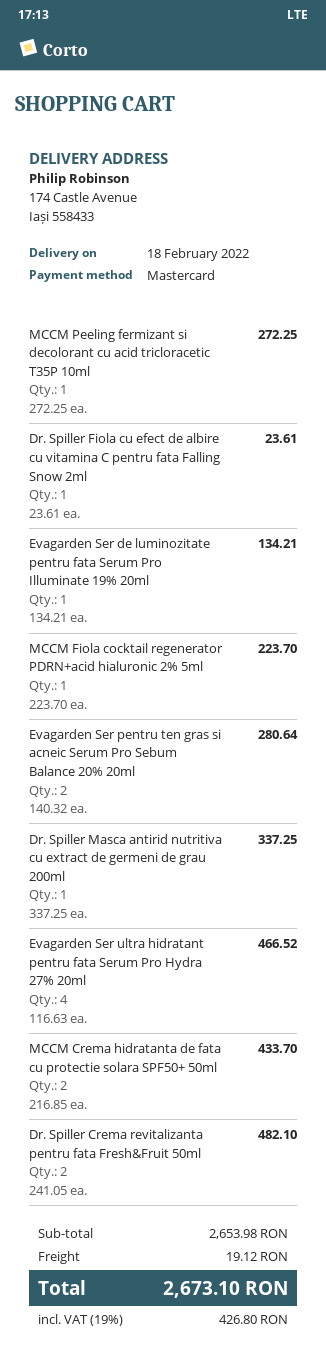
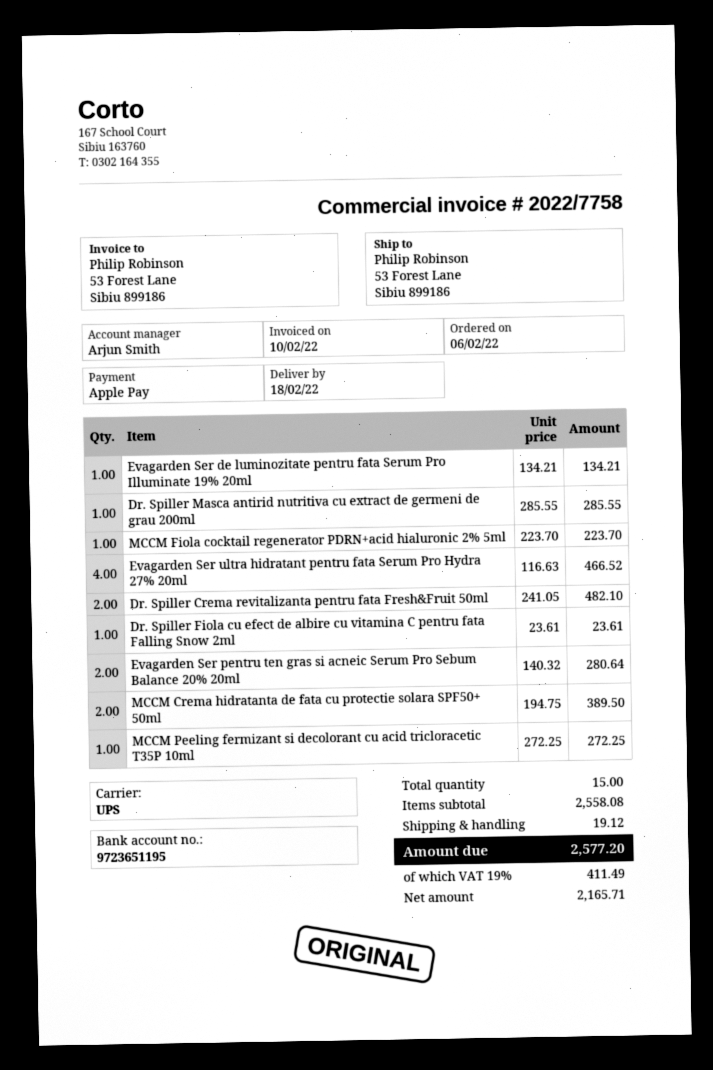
payment method: Mastercard -> Apple Pay
ship to: 174 Castle Avenue, Iași 558433 -> 53 Forest Lane, Sibiu 899186
Dr. Spiller Masca antirid nutritiva cu extract de germeni de grau 200ml: 1 x 337.25 = 337.25 -> 1 x 285.55 = 285.55
MCCM Crema hidratanta de fata cu protectie solara SPF50+ 50ml: 2 x 216.85 = 433.70 -> 2 x 194.75 = 389.50
subtotal: 2653.98 -> 2558.08
tax: 19% = 426.80 -> 19% = 411.49
total: 2673.10 -> 2577.20

